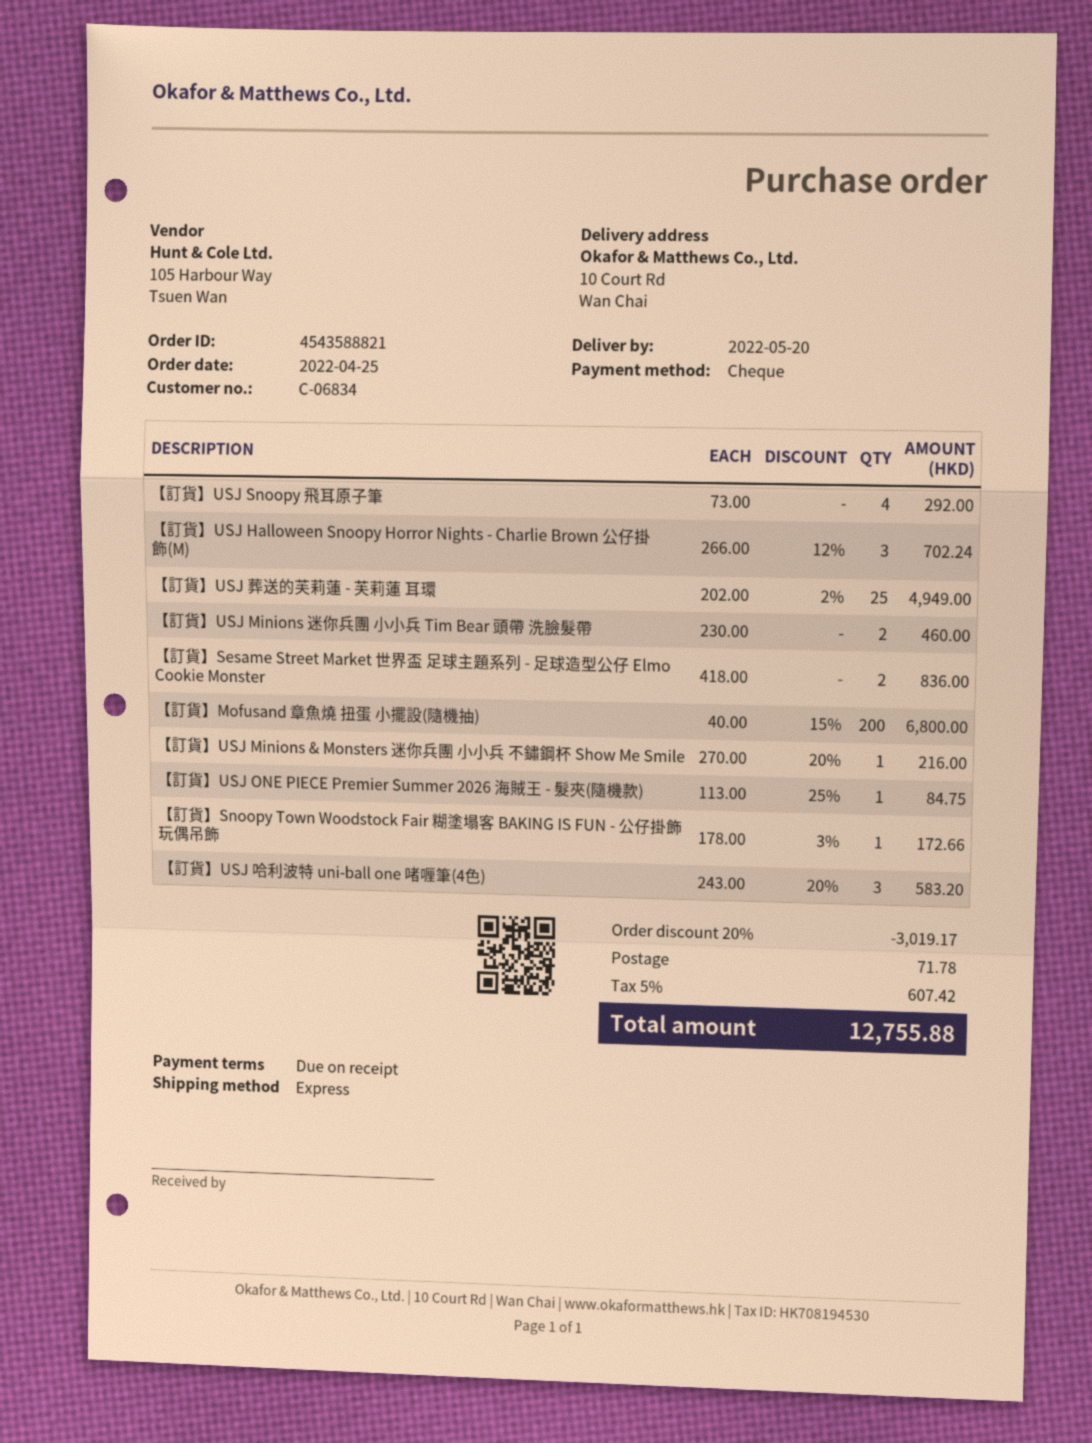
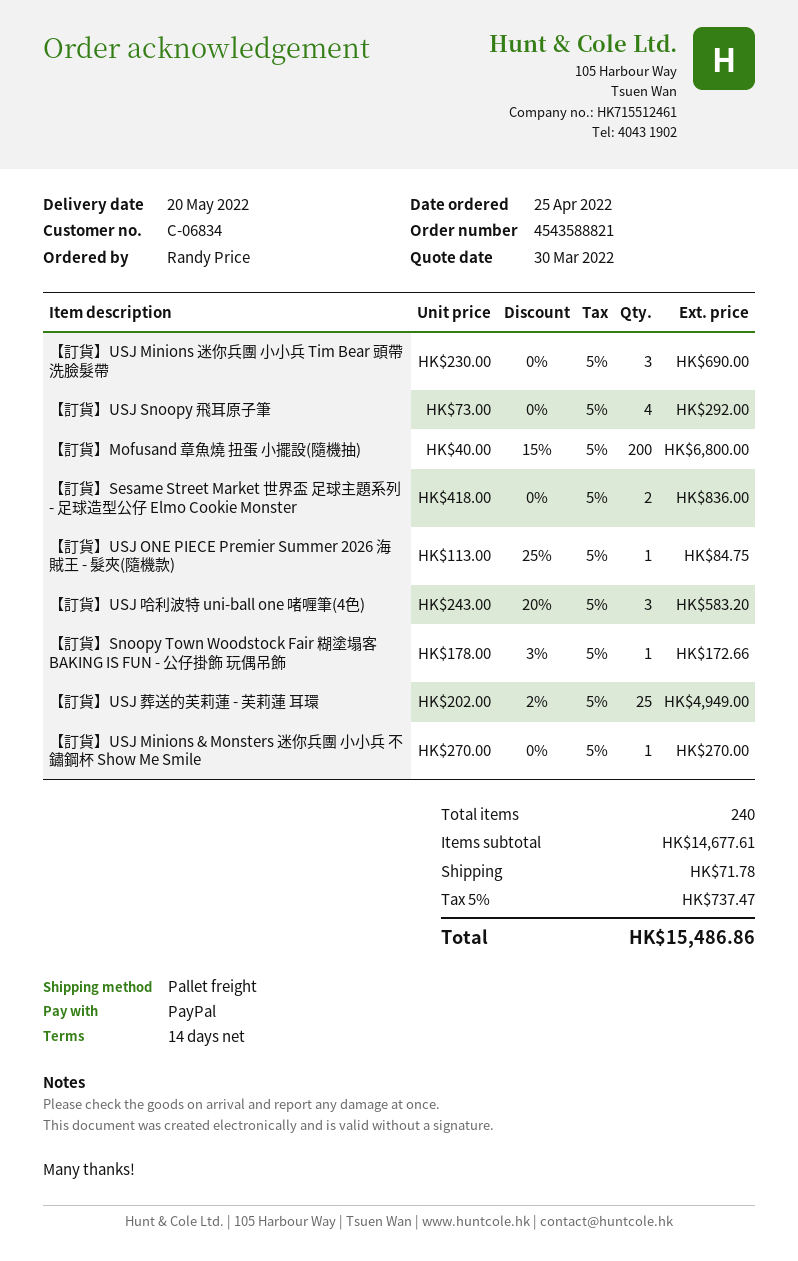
payment terms: on receipt -> 14 days
payment method: cheque -> PayPal
shipping method: express -> pallet freight
【訂貨】USJ Halloween Snoopy Horror Nights - Charlie Brown 公仔掛飾(M): 3 x 266.00 - 12% = 702.24 -> none
【訂貨】USJ Minions 迷你兵團 小小兵 Tim Bear 頭帶 洗臉髮帶: 2 x 230.00 = 460.00 -> 3 x 230.00 = 690.00
【訂貨】USJ Minions & Monsters 迷你兵團 小小兵 不鏽鋼杯 Show Me Smile: 1 x 270.00 - 20% = 216.00 -> 1 x 270.00 = 270.00
discount: 20% = 3019.17 -> none
tax: 5% = 607.42 -> 5% = 737.47
total: 12755.88 -> 15486.86

